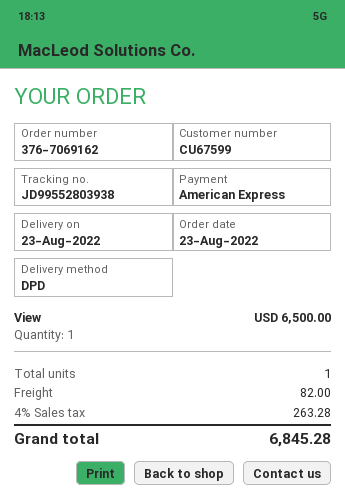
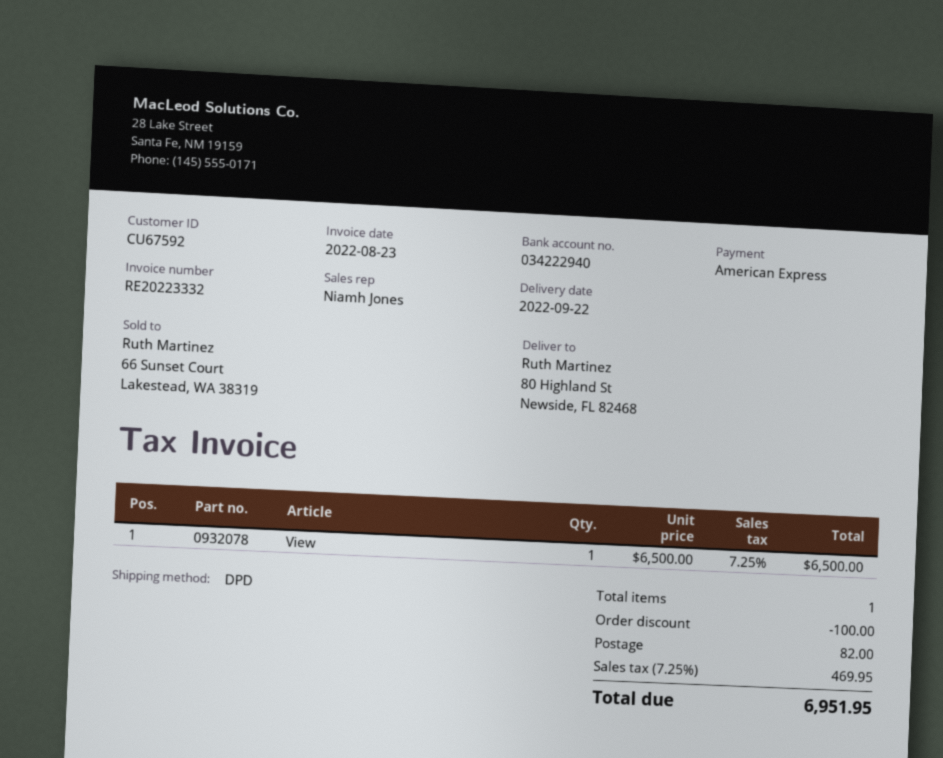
delivery date: 2022-08-23 -> 2022-09-22
customer number: CU67599 -> CU67592
discount: none -> 100.00
tax: 4% = 263.28 -> 7.25% = 469.95
total: 6845.28 -> 6951.95

